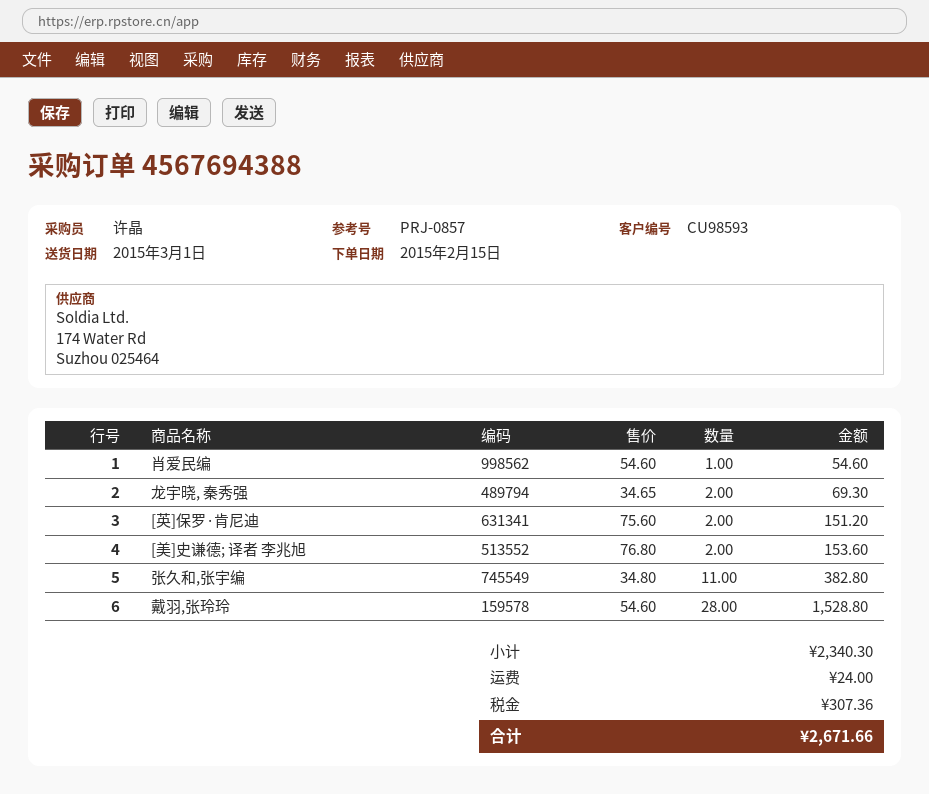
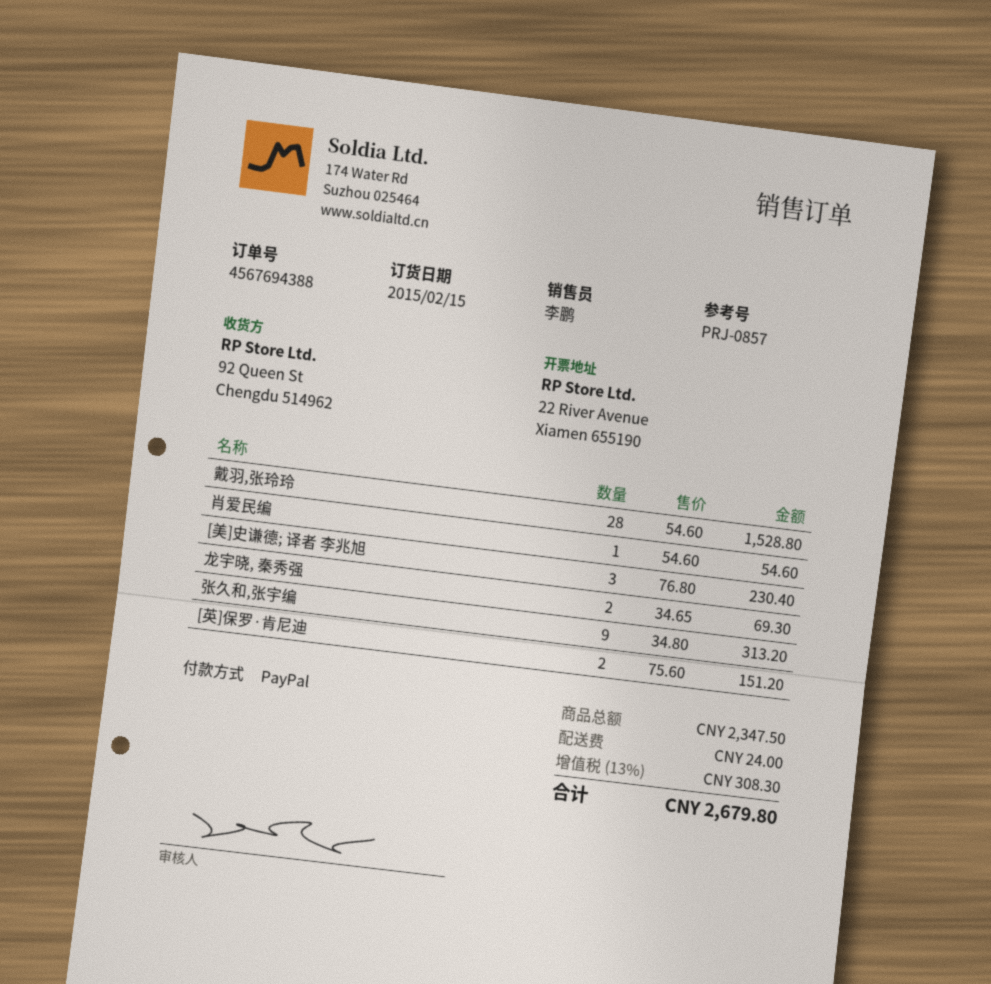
[美]史谦德; 译者 李兆旭: 2 x 76.80 = 153.60 -> 3 x 76.80 = 230.40
张久和,张宇编: 11 x 34.80 = 382.80 -> 9 x 34.80 = 313.20
subtotal: 2340.30 -> 2347.50
tax: 307.36 -> 308.30
total: 2671.66 -> 2679.80

